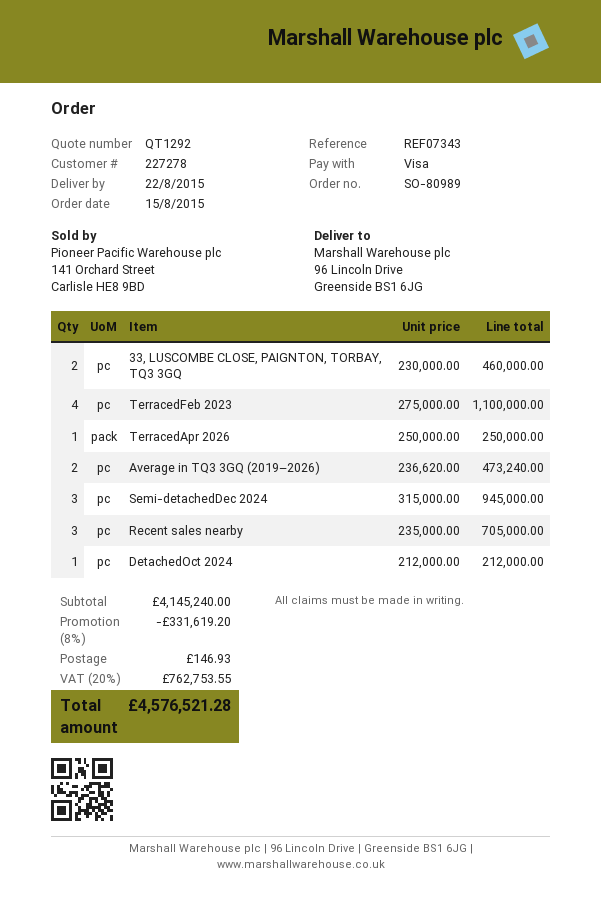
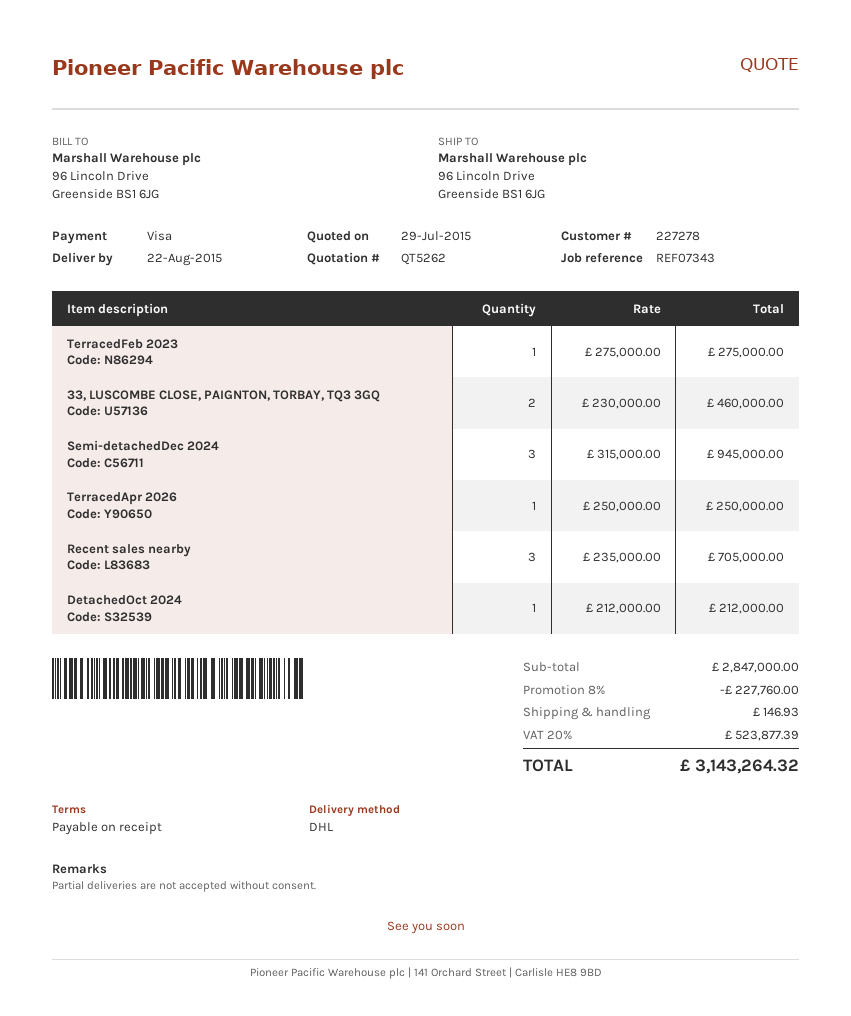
quote number: QT1292 -> QT5262
TerracedFeb 2023: 4 x 275000.00 = 1100000.00 -> 1 x 275000.00 = 275000.00
Average in TQ3 3GQ (2019–2026): 2 x 236620.00 = 473240.00 -> none
subtotal: 4145240.00 -> 2847000.00
discount: 8% = 331619.20 -> 8% = 227760.00
tax: 20% = 762753.55 -> 20% = 523877.39
total: 4576521.28 -> 3143264.32

